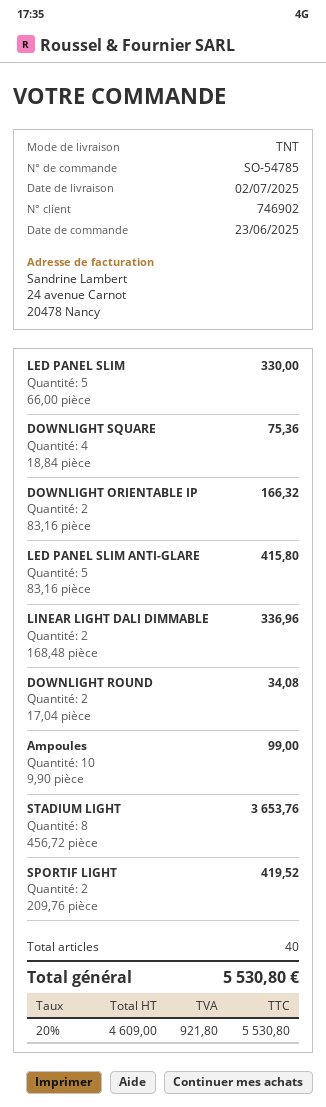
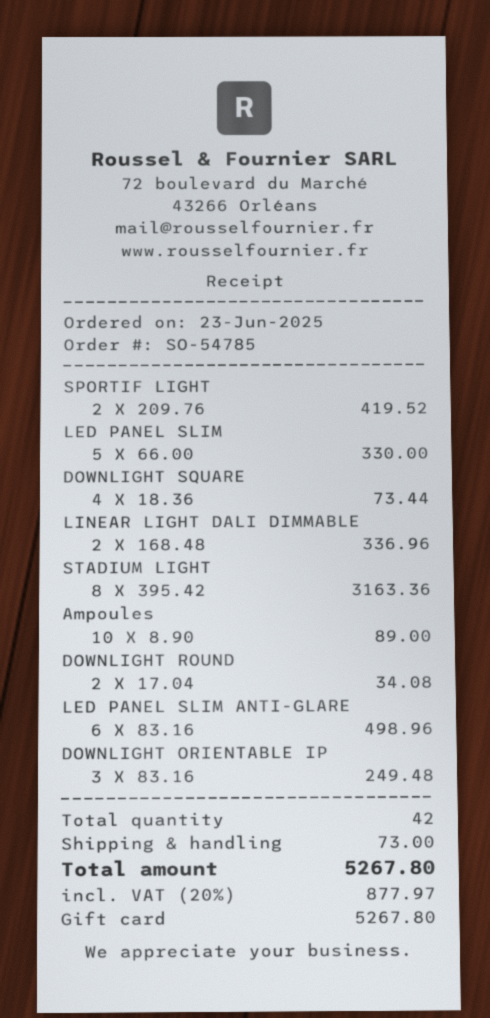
DOWNLIGHT SQUARE: 4 x 18.84 = 75.36 -> 4 x 18.36 = 73.44
DOWNLIGHT ORIENTABLE IP: 2 x 83.16 = 166.32 -> 3 x 83.16 = 249.48
LED PANEL SLIM ANTI-GLARE: 5 x 83.16 = 415.80 -> 6 x 83.16 = 498.96
Ampoules: 10 x 9.90 = 99.00 -> 10 x 8.90 = 89.00
STADIUM LIGHT: 8 x 456.72 = 3653.76 -> 8 x 395.42 = 3163.36
total quantity: 40 -> 42
shipping: none -> 73.00
tax: 20% = 921.80 -> 20% = 877.97
total: 5530.80 -> 5267.80

